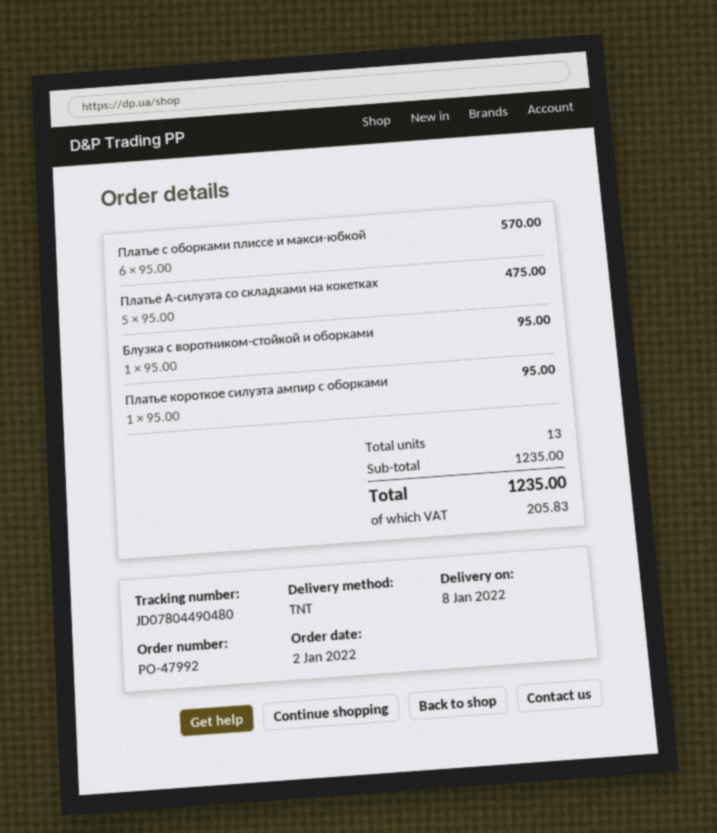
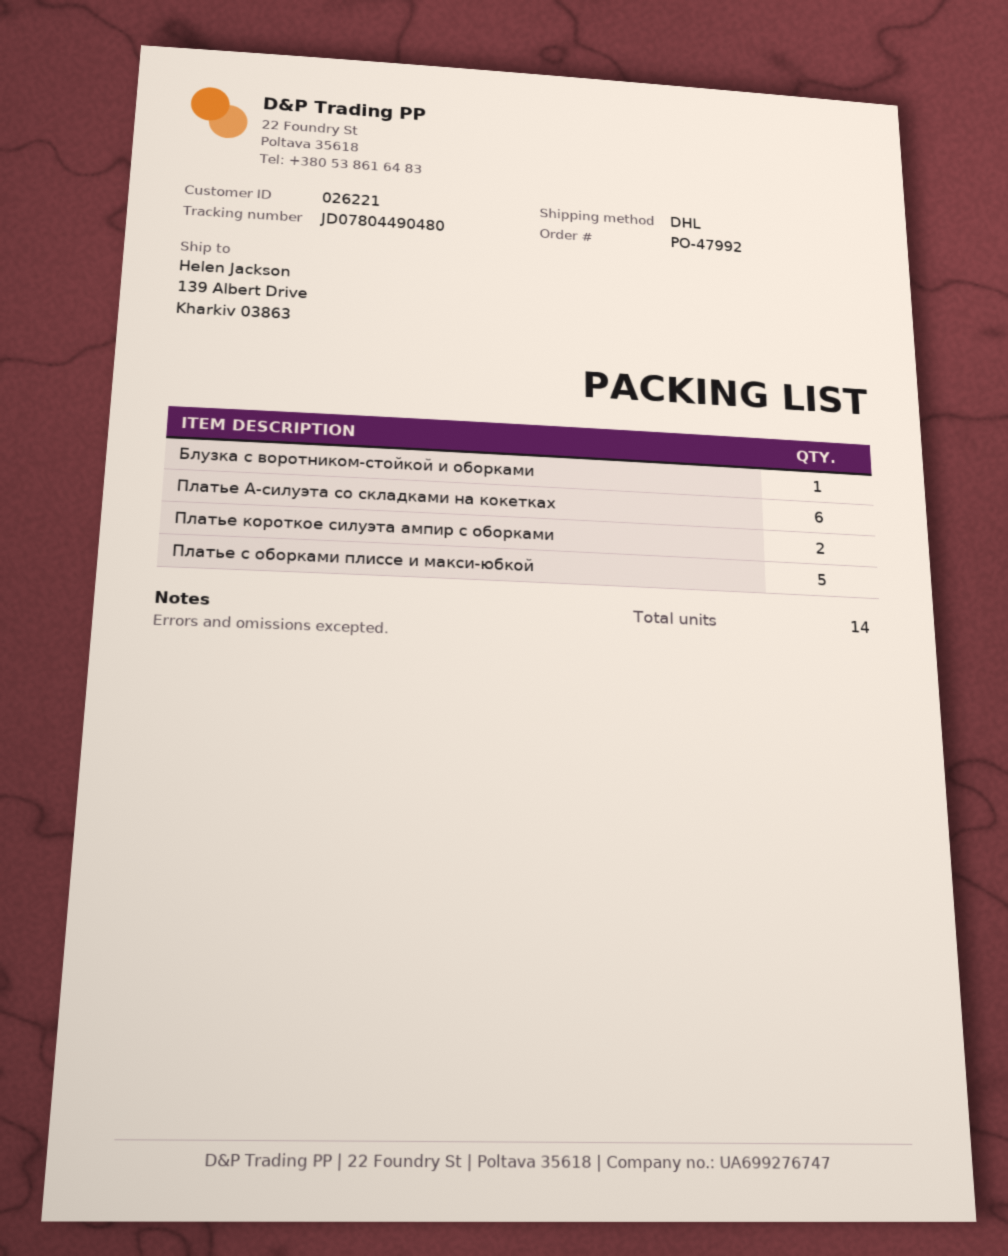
shipping method: TNT -> DHL
Платье с оборками плиссе и макси-юбкой: 6 -> 5
Платье А-силуэта со складками на кокетках: 5 -> 6
Платье короткое силуэта ампир с оборками: 1 -> 2
total quantity: 13 -> 14

